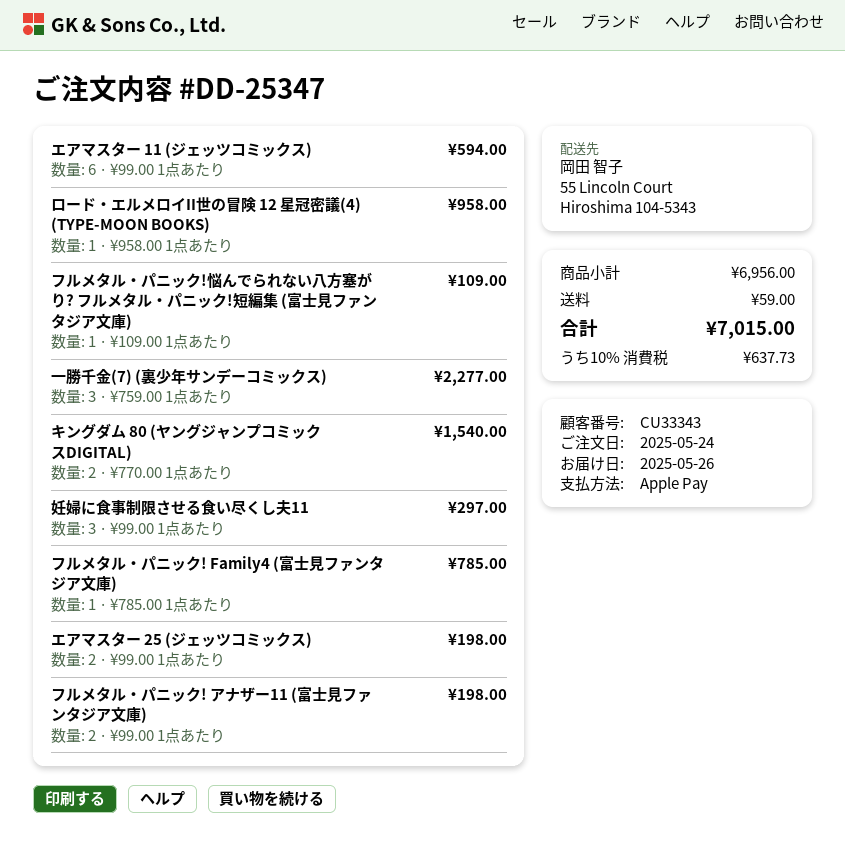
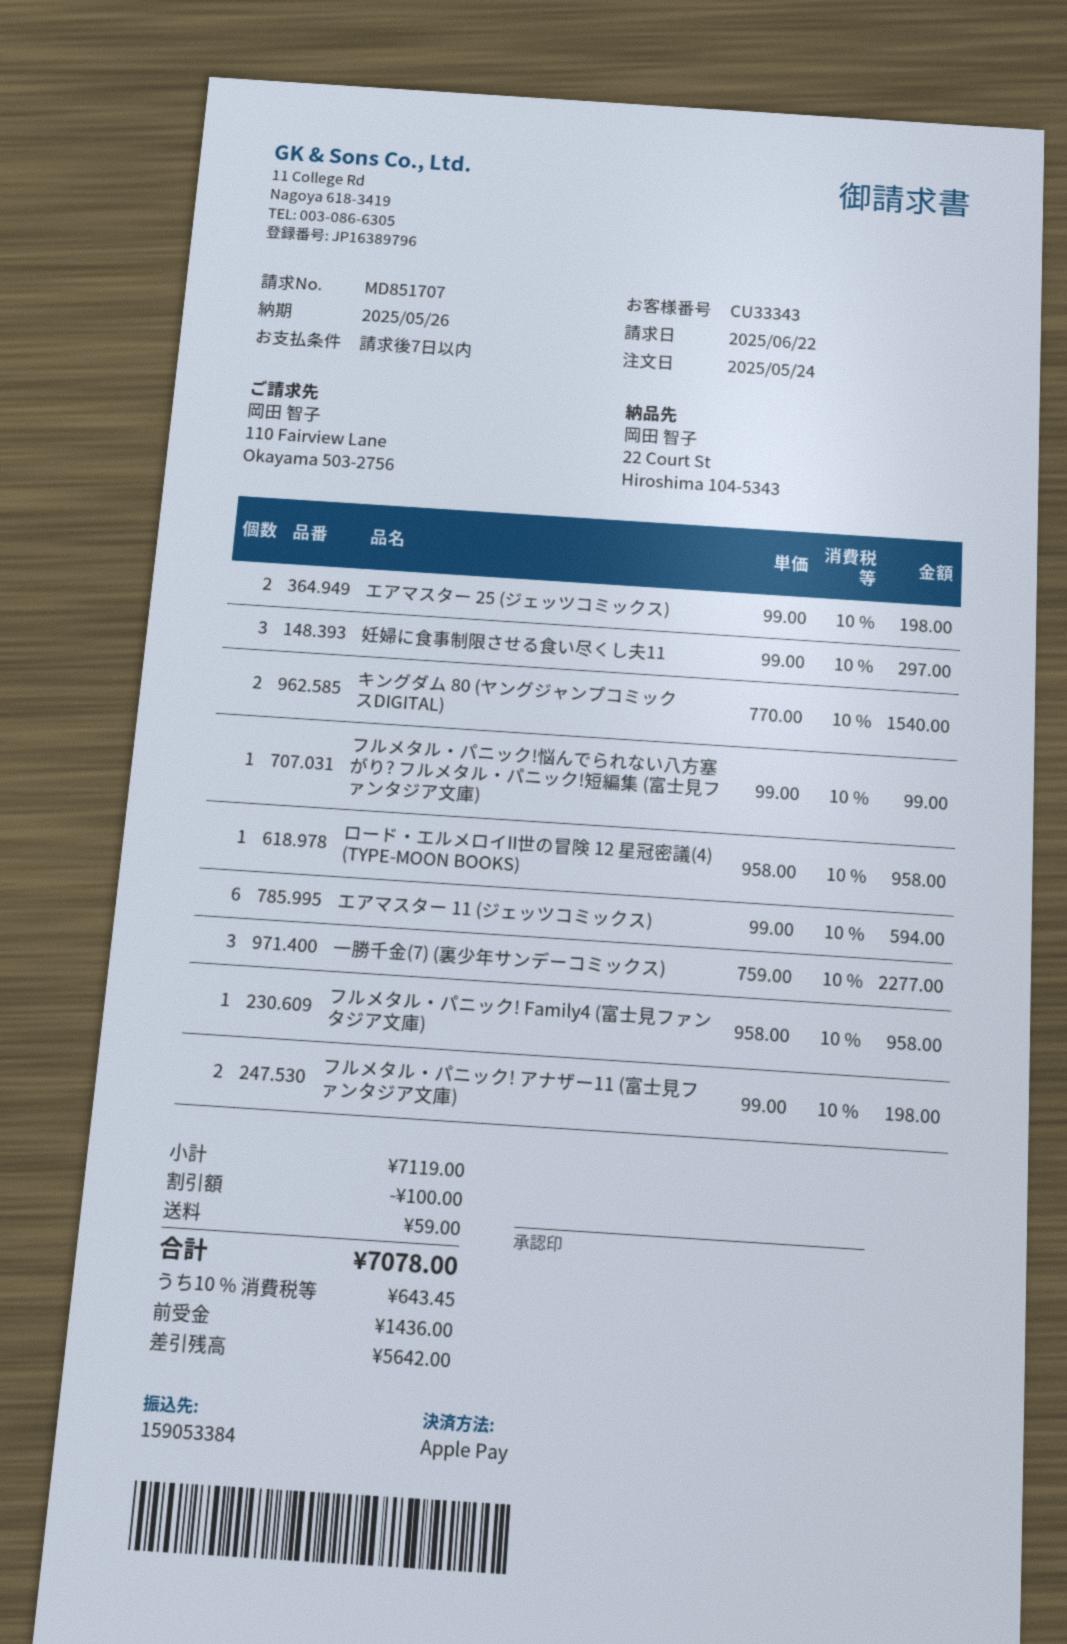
ship to: 55 Lincoln Court, Hiroshima 104-5343 -> 22 Court St, Hiroshima 104-5343
フルメタル・パニック!悩んでられない八方塞がり? フルメタル・パニック!短編集 (富士見ファンタジア文庫): 1 x 109.00 = 109.00 -> 1 x 99.00 = 99.00
フルメタル・パニック! Family4 (富士見ファンタジア文庫): 1 x 785.00 = 785.00 -> 1 x 958.00 = 958.00
subtotal: 6956.00 -> 7119.00
discount: none -> 100.00
tax: 10% = 637.73 -> 10% = 643.45
total: 7015.00 -> 7078.00

